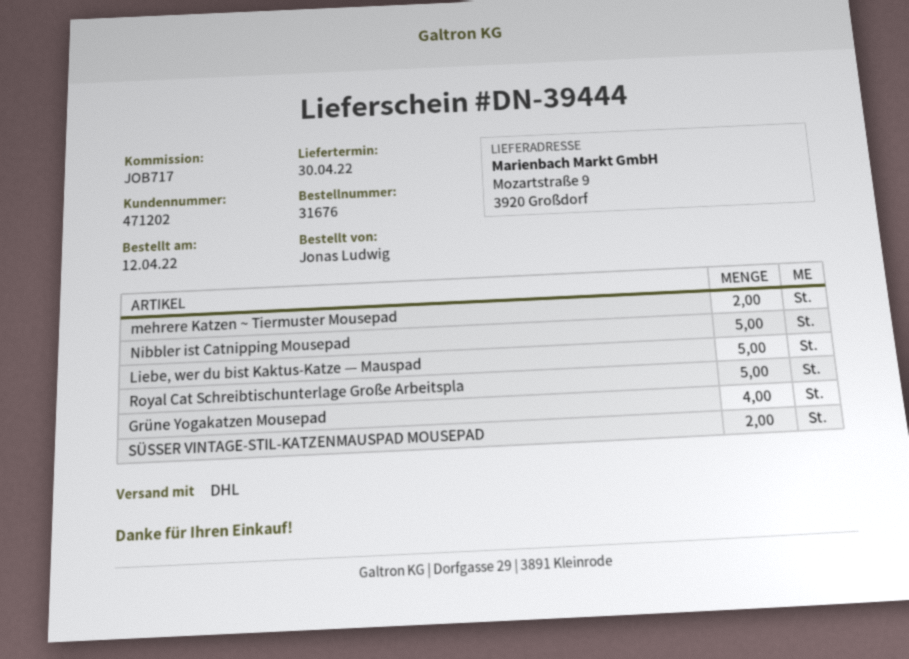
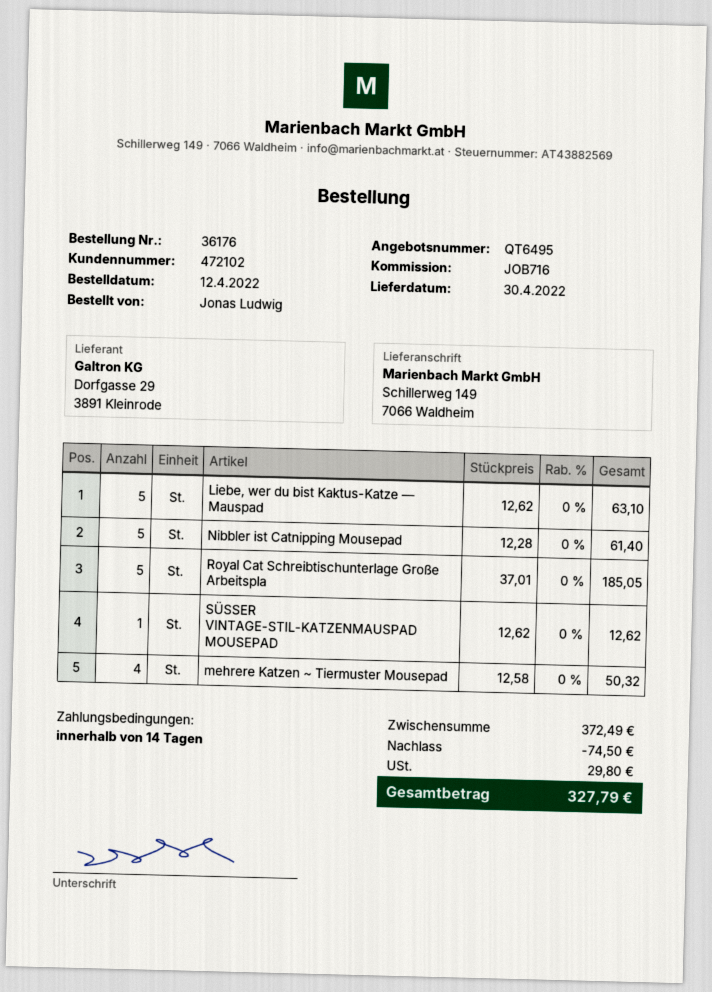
order number: 31676 -> 36176
customer number: 471202 -> 472102
reference: JOB717 -> JOB716
ship to: Mozartstraße 9, 3920 Großdorf -> Schillerweg 149, 7066 Waldheim
mehrere Katzen ~ Tiermuster Mousepad: 2 -> 4
Grüne Yogakatzen Mousepad: 4 -> none
SÜSSER VINTAGE-STIL-KATZENMAUSPAD MOUSEPAD: 2 -> 1

